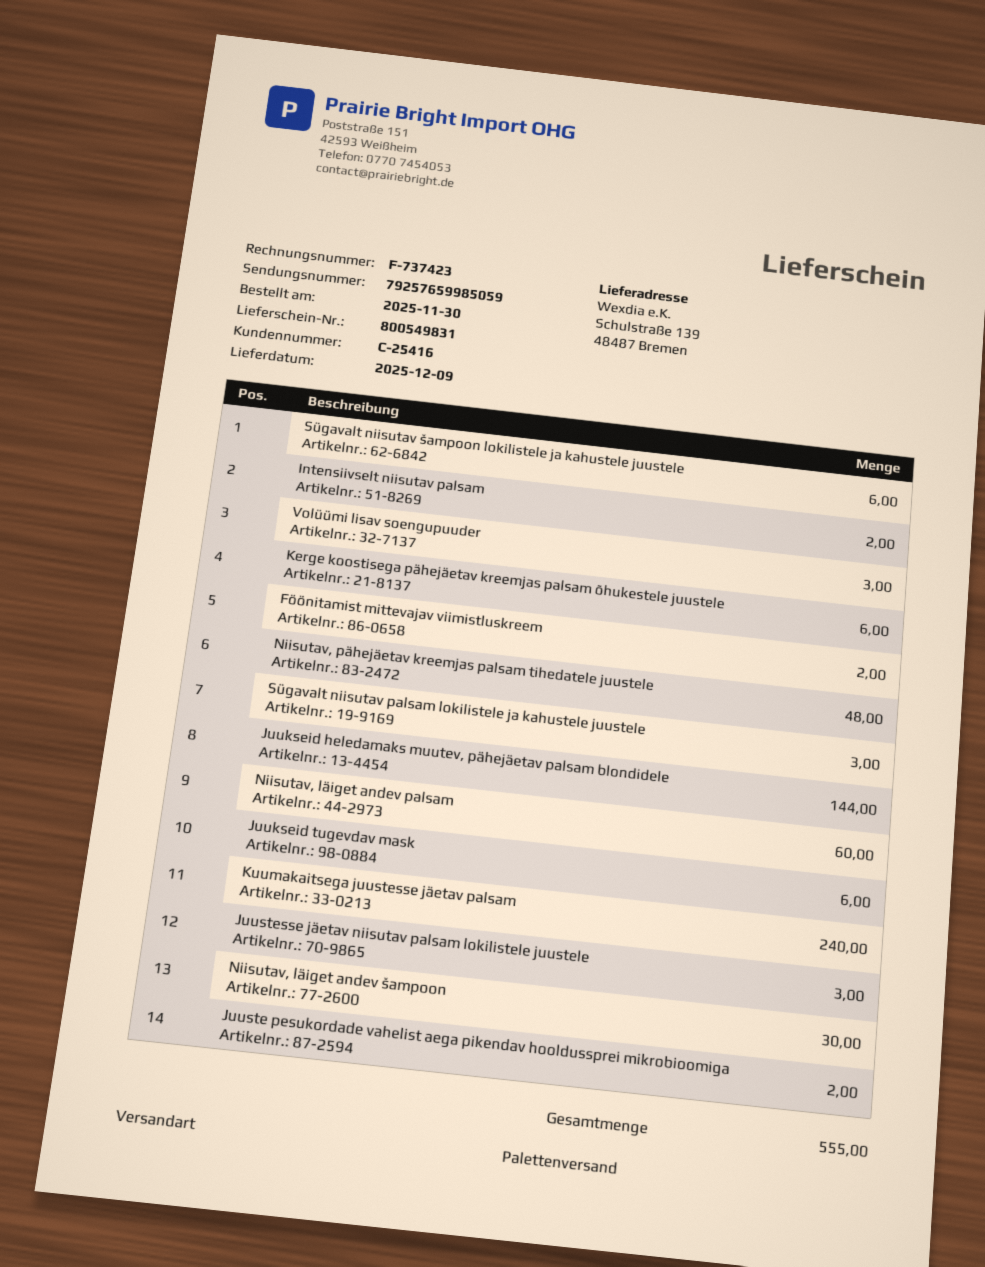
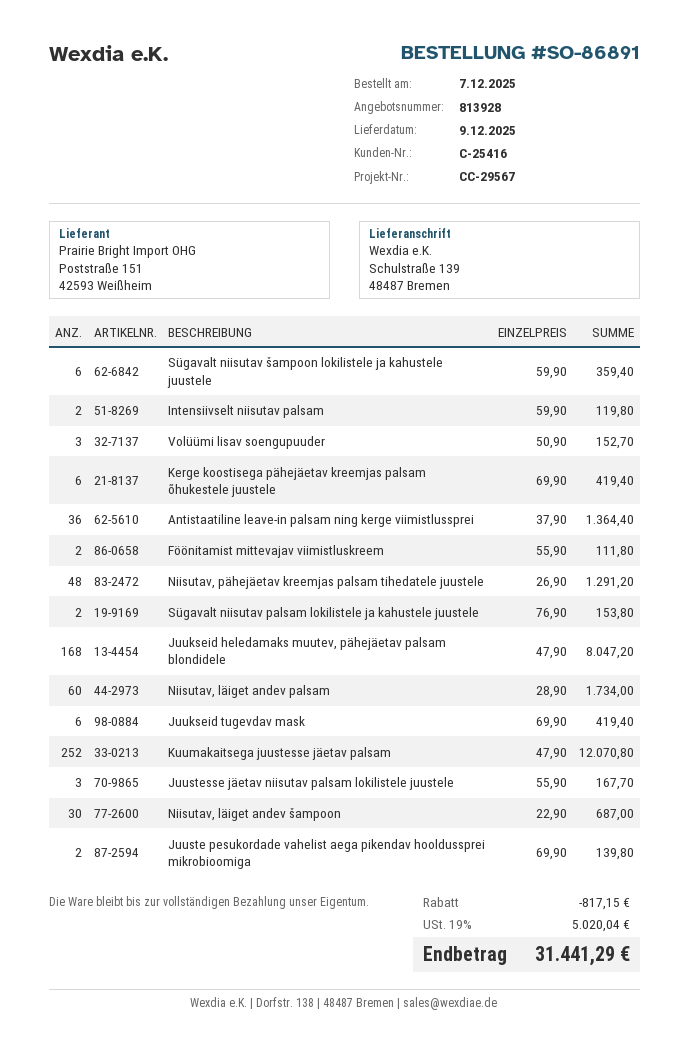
order date: 2025-11-30 -> 2025-12-07
Sügavalt niisutav palsam lokilistele ja kahustele juustele: 3 -> 2
Juukseid heledamaks muutev, pähejäetav palsam blondidele: 144 -> 168
Kuumakaitsega juustesse jäetav palsam: 240 -> 252
Antistaatiline leave-in palsam ning kerge viimistlussprei: none -> 36

